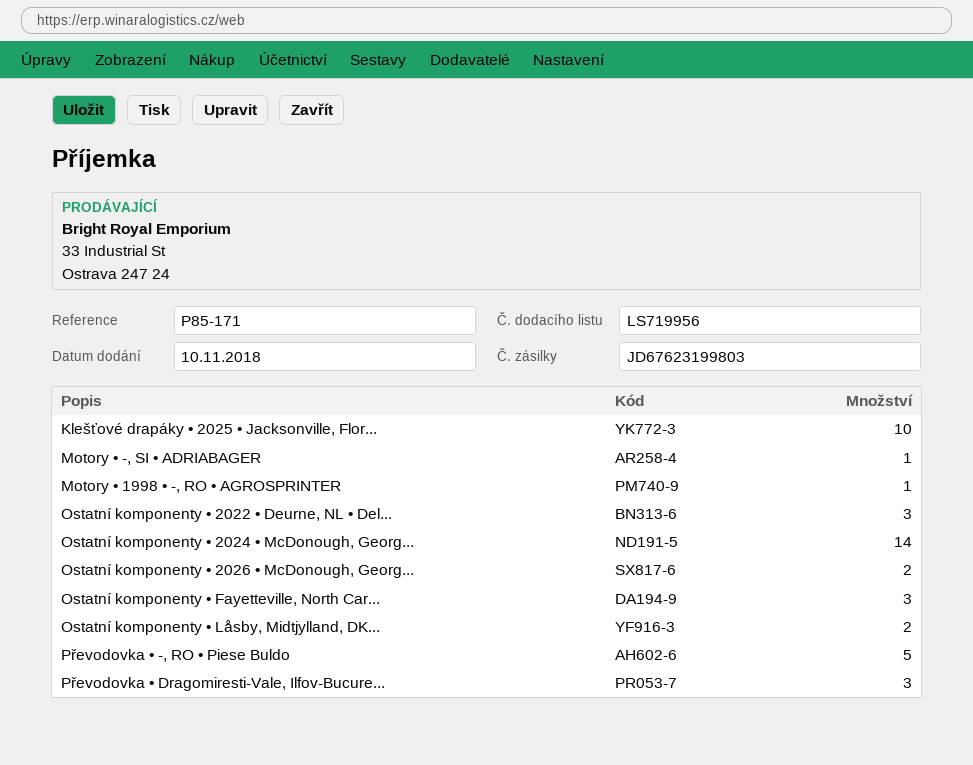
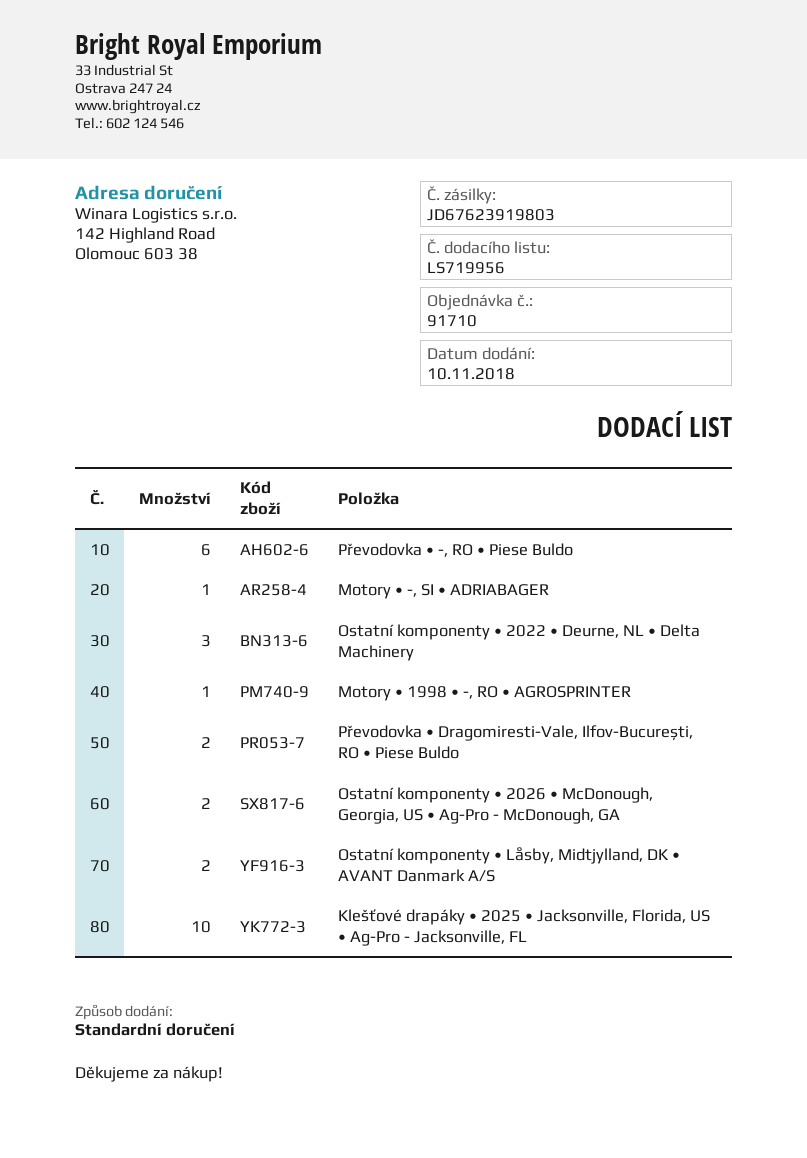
tracking number: JD67623199803 -> JD67623919803
Ostatní komponenty • 2024 • McDonough, Georg...: 14 -> none
Ostatní komponenty • Fayetteville, North Car...: 3 -> none
Převodovka • -, RO • Piese Buldo: 5 -> 6
Převodovka • Dragomiresti-Vale, Ilfov-Bucure...: 3 -> 2

